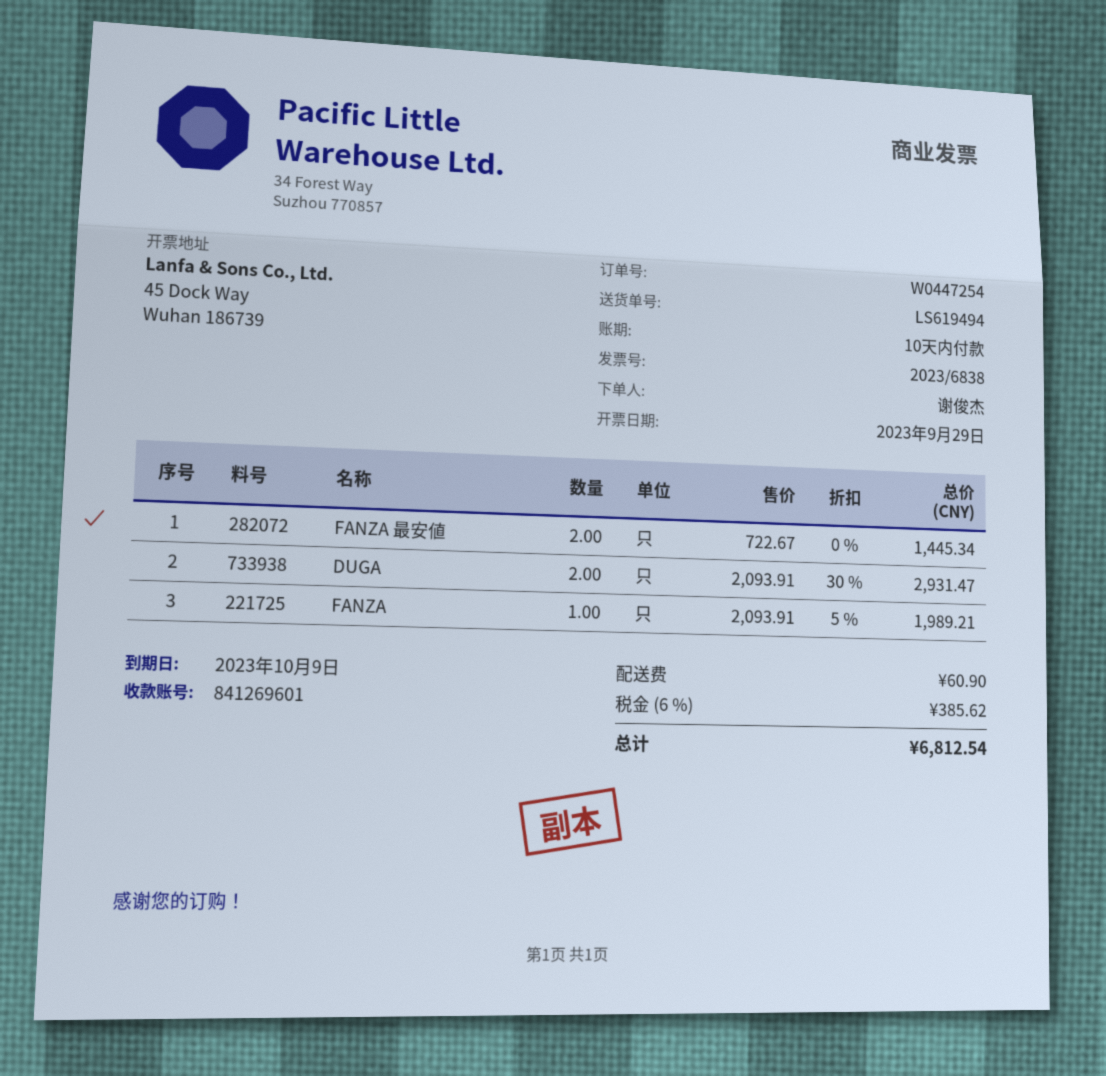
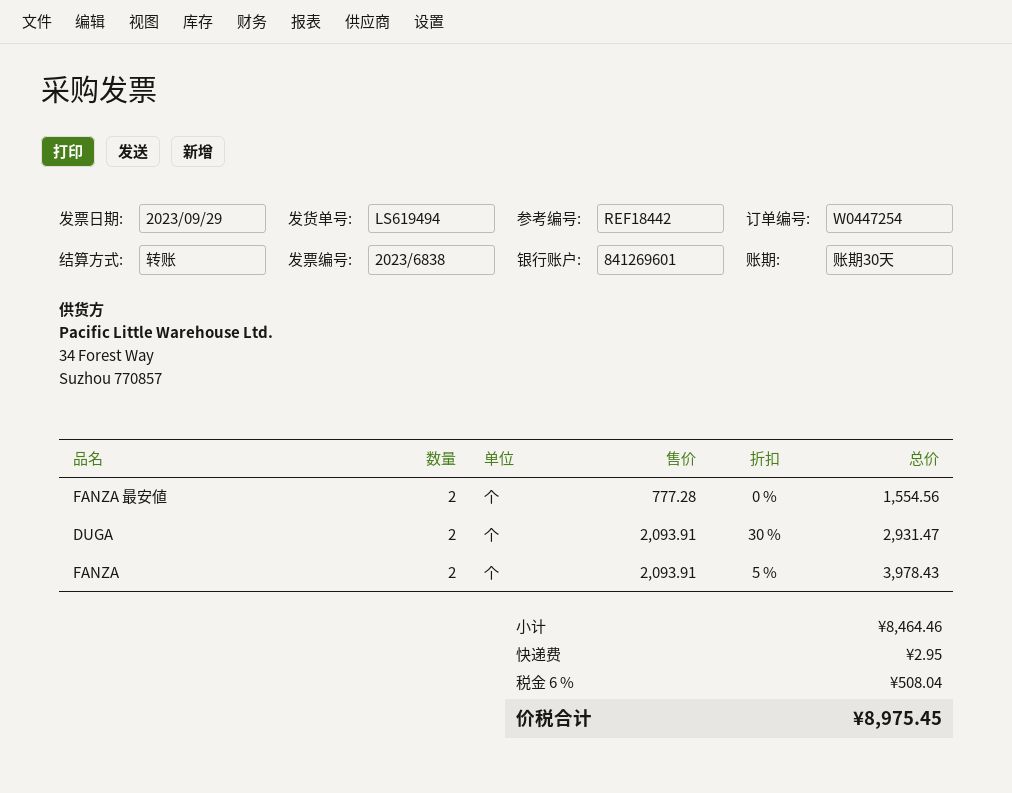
payment terms: 10 days -> 30 days
FANZA 最安値: 2 x 722.67 = 1445.34 -> 2 x 777.28 = 1554.56
FANZA: 1 x 2093.91 - 5% = 1989.21 -> 2 x 2093.91 - 5% = 3978.43
shipping: 60.90 -> 2.95
tax: 6% = 385.62 -> 6% = 508.04
total: 6812.54 -> 8975.45

